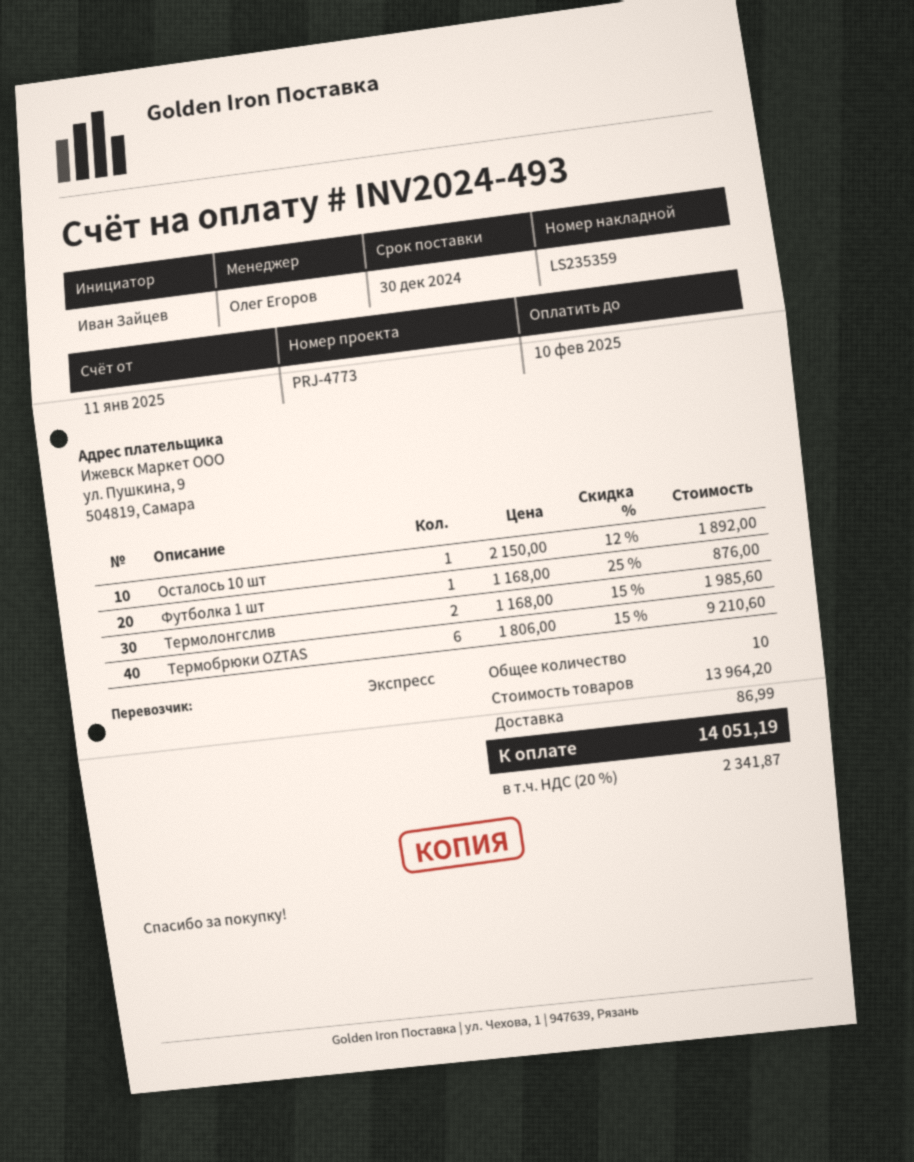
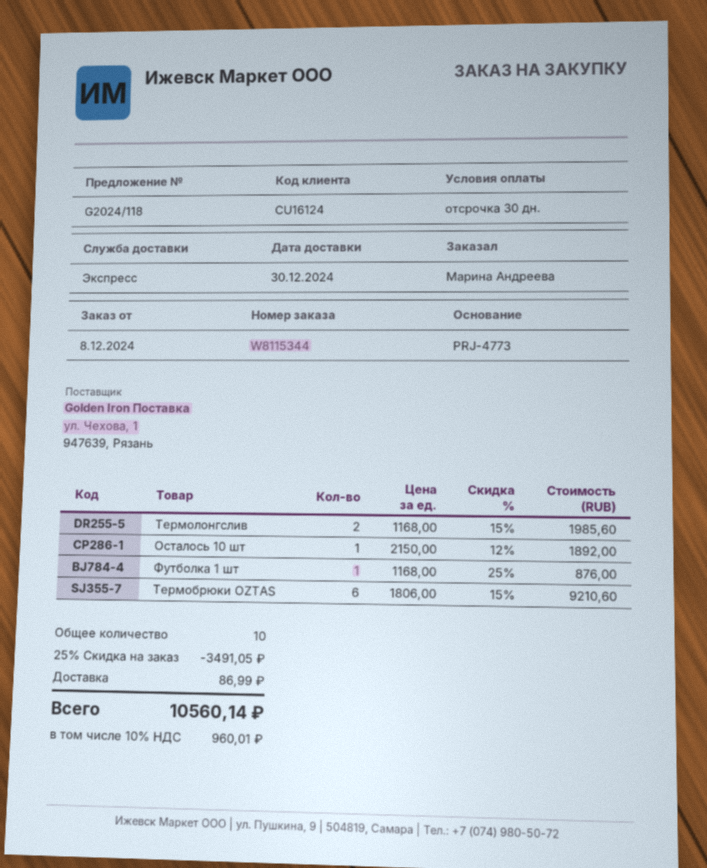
ordered by: Иван Зайцев -> Марина Андреева
discount: none -> 25% = 3491.05
tax: 20% = 2341.87 -> 10% = 960.01
total: 14051.19 -> 10560.14

